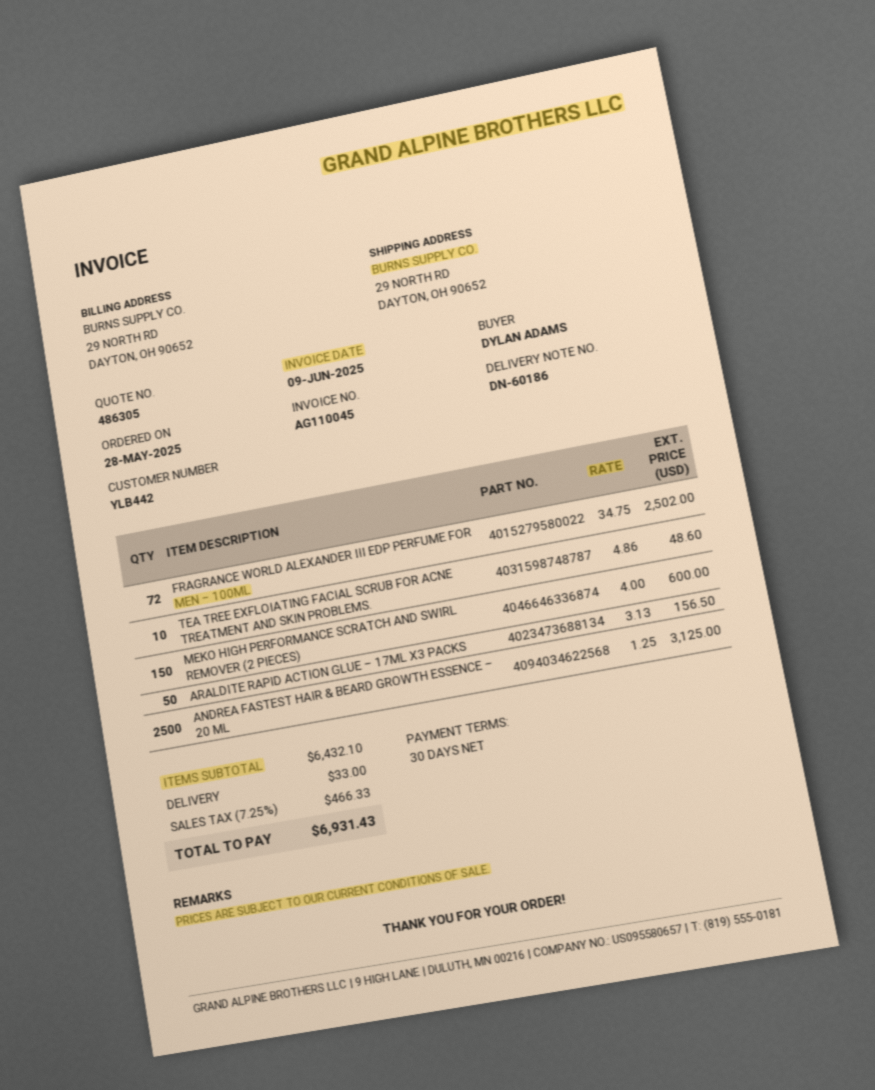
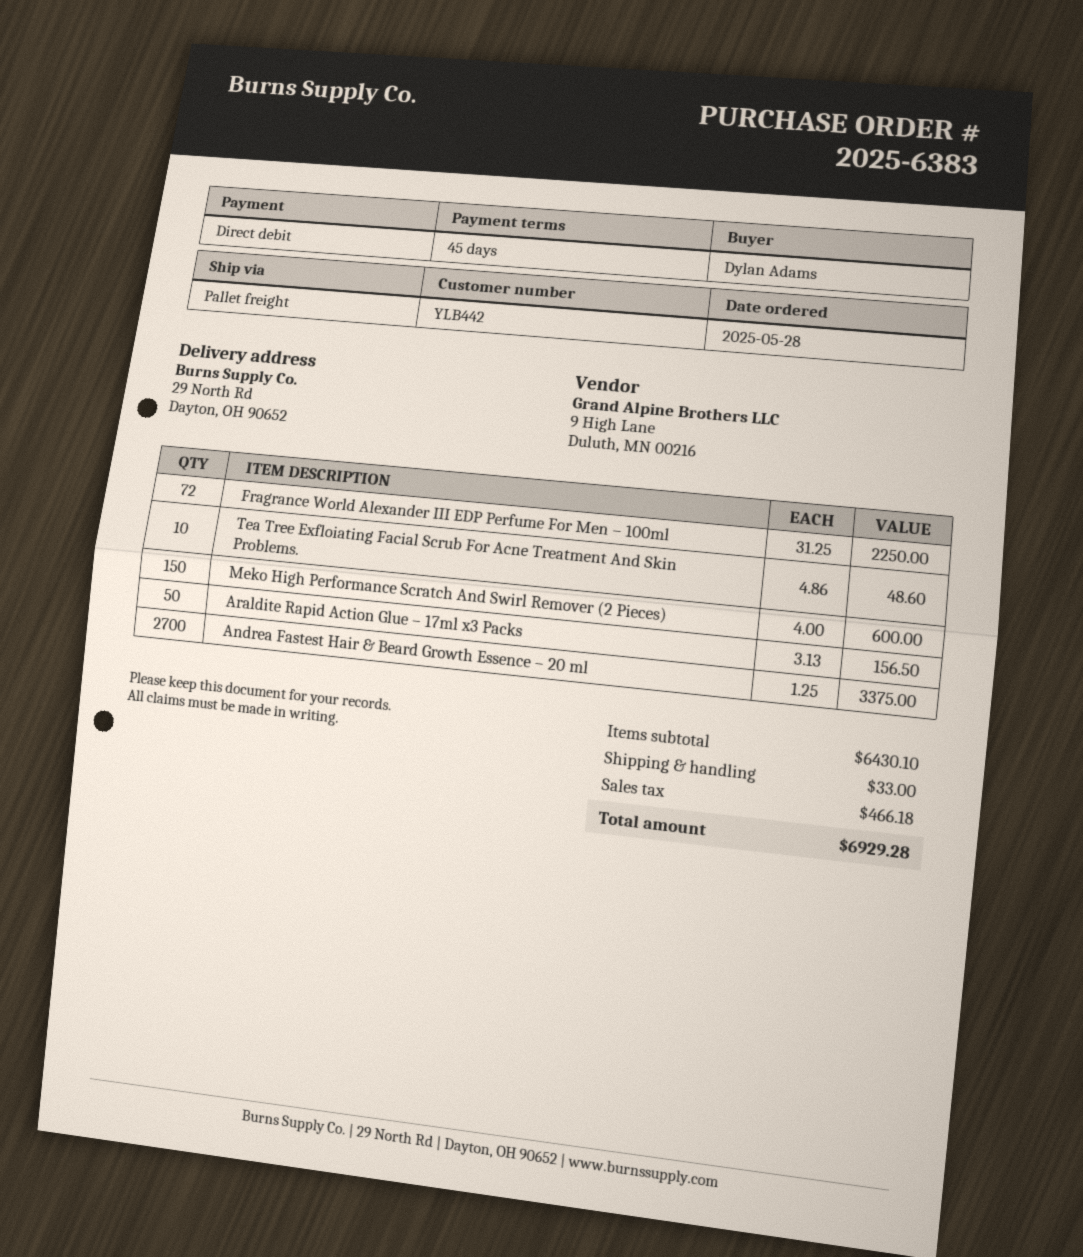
payment terms: 30 days -> 45 days
FRAGRANCE WORLD ALEXANDER III EDP PERFUME FOR MEN – 100ML: 72 x 34.75 = 2502.00 -> 72 x 31.25 = 2250.00
ANDREA FASTEST HAIR & BEARD GROWTH ESSENCE – 20 ML: 2500 x 1.25 = 3125.00 -> 2700 x 1.25 = 3375.00
subtotal: 6432.10 -> 6430.10
tax: 466.33 -> 466.18
total: 6931.43 -> 6929.28

